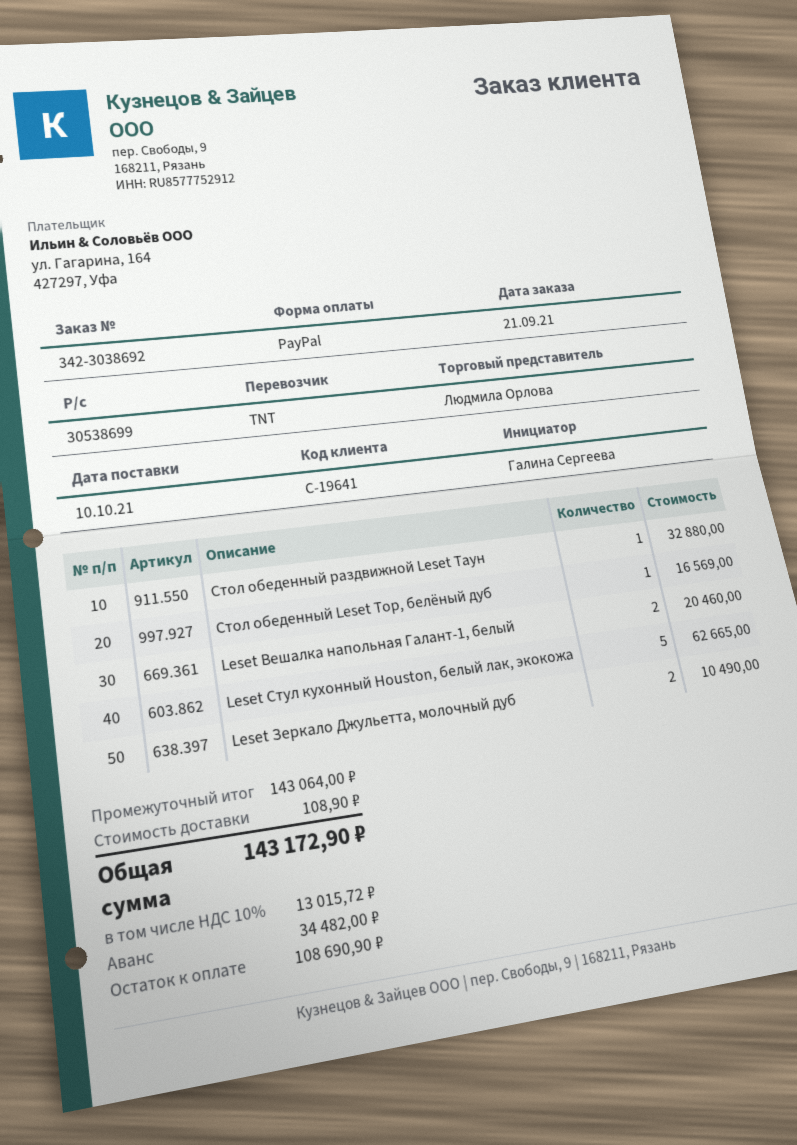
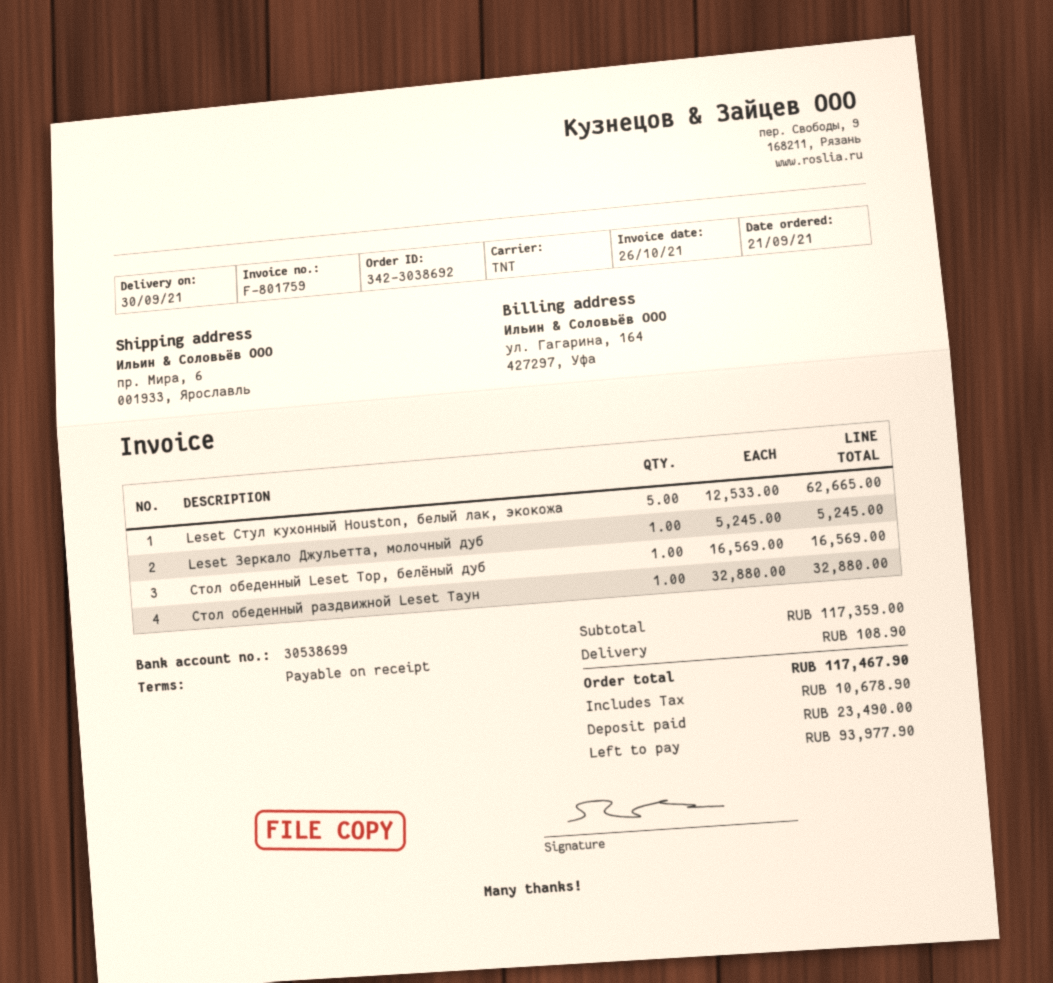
delivery date: 2021-10-10 -> 2021-09-30
Leset Вешалка напольная Галант-1, белый: 2 for 20460.00 -> none
Leset Зеркало Джульетта, молочный дуб: 2 for 10490.00 -> 1 for 5245.00
subtotal: 143064.00 -> 117359.00
tax: 13015.72 -> 10678.90
total: 143172.90 -> 117467.90
deposit: 34482.00 -> 23490.00
balance: 108690.90 -> 93977.90

